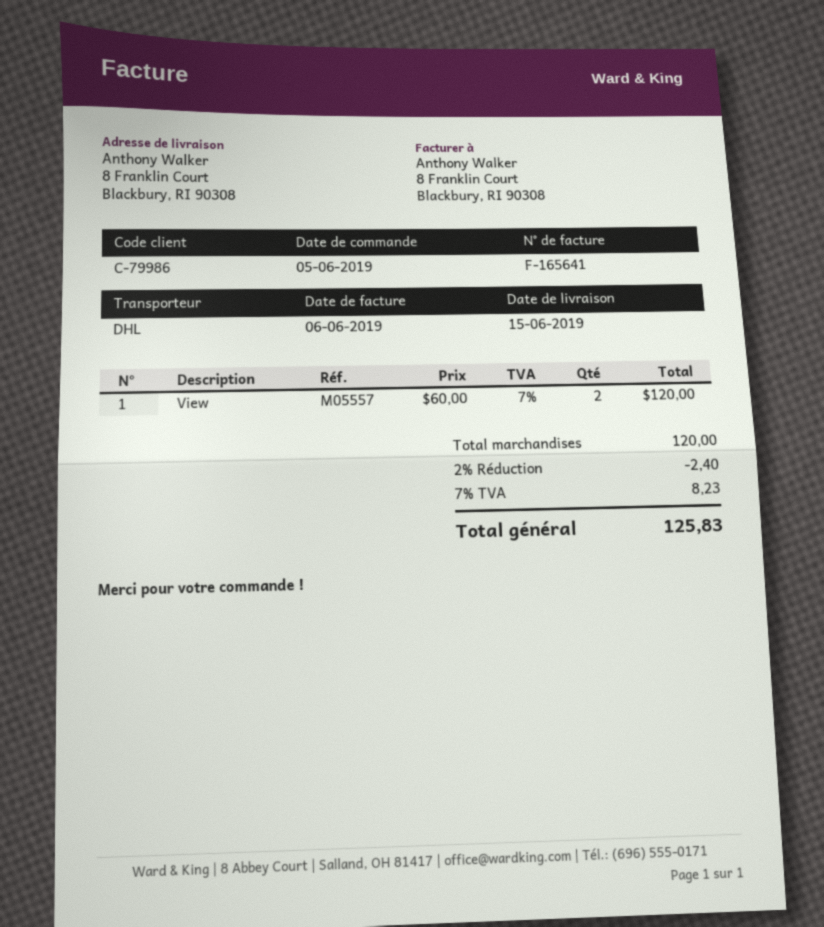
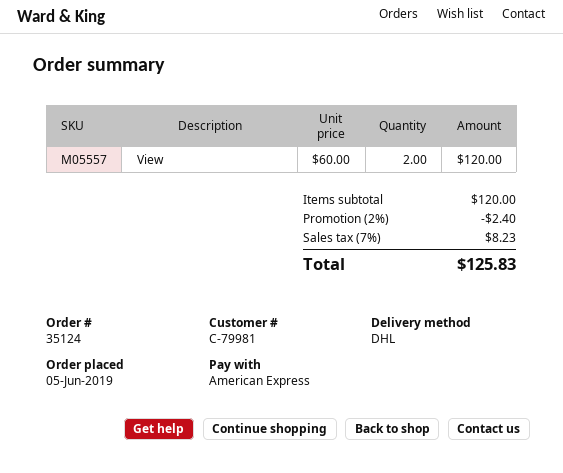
customer number: C-79986 -> C-79981

